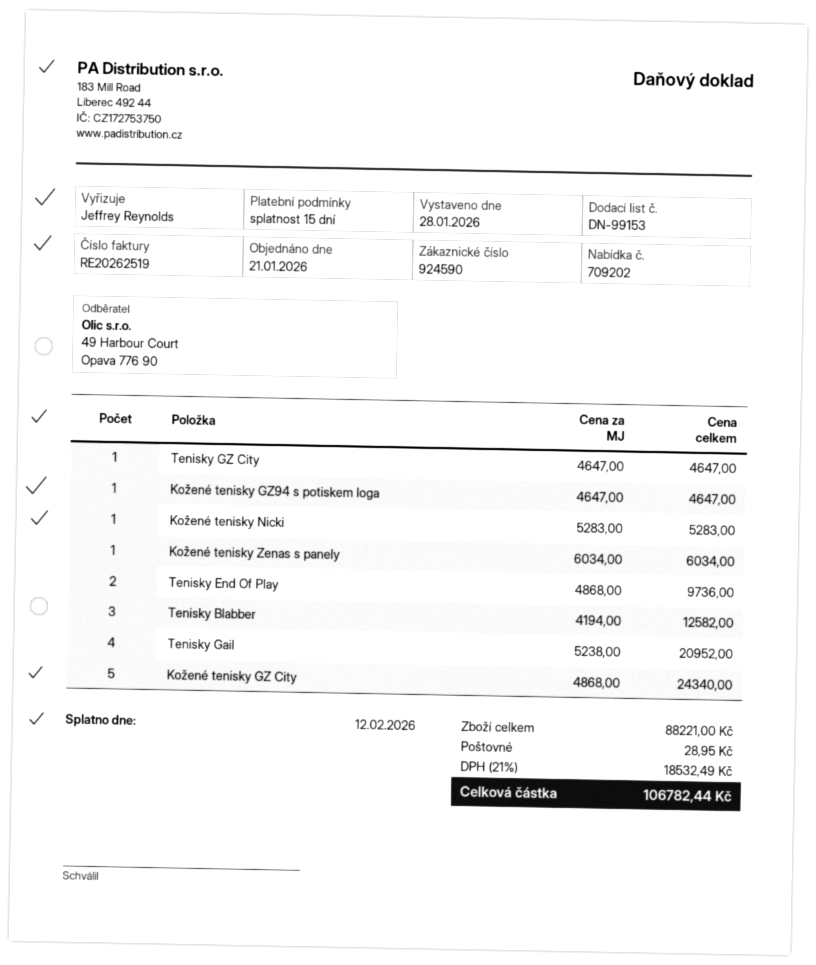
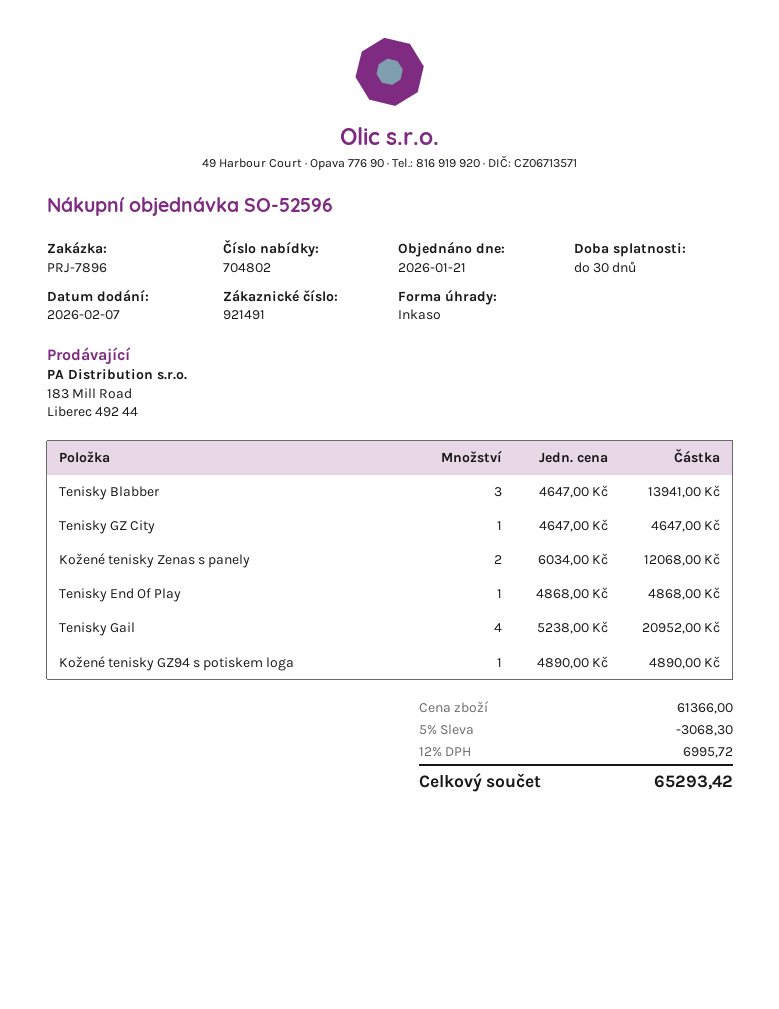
quote number: 709202 -> 704802
payment terms: 15 days -> 30 days
customer number: 924590 -> 921491
Kožené tenisky GZ94 s potiskem loga: 1 x 4647.00 = 4647.00 -> 1 x 4890.00 = 4890.00
Kožené tenisky Nicki: 1 x 5283.00 = 5283.00 -> none
Kožené tenisky Zenas s panely: 1 x 6034.00 = 6034.00 -> 2 x 6034.00 = 12068.00
Tenisky End Of Play: 2 x 4868.00 = 9736.00 -> 1 x 4868.00 = 4868.00
Tenisky Blabber: 3 x 4194.00 = 12582.00 -> 3 x 4647.00 = 13941.00
Kožené tenisky GZ City: 5 x 4868.00 = 24340.00 -> none
subtotal: 88221.00 -> 61366.00
discount: none -> 5% = 3068.30
shipping: 28.95 -> none
tax: 21% = 18532.49 -> 12% = 6995.72
total: 106782.44 -> 65293.42

